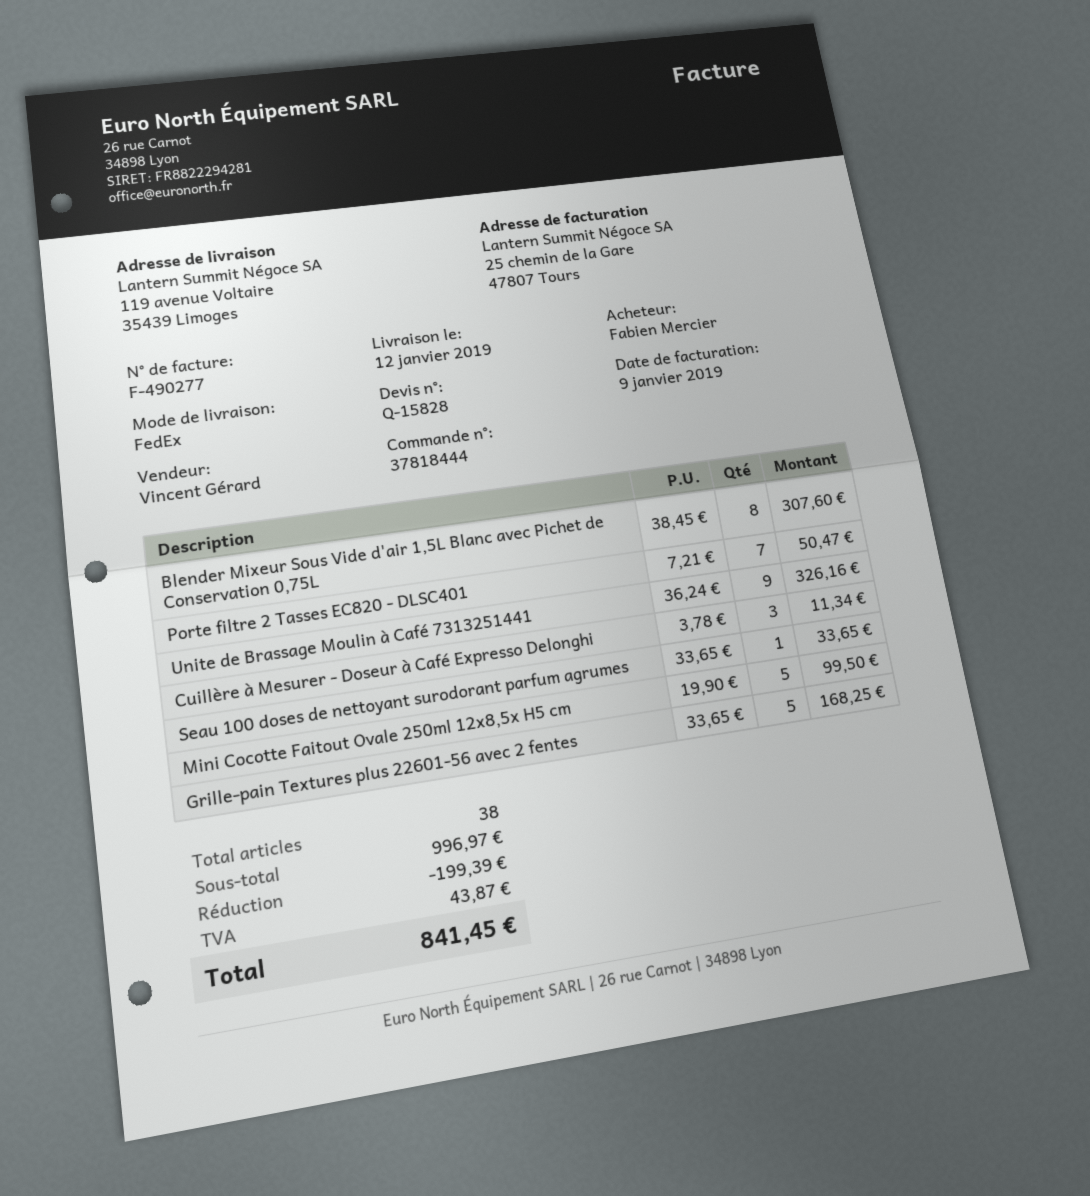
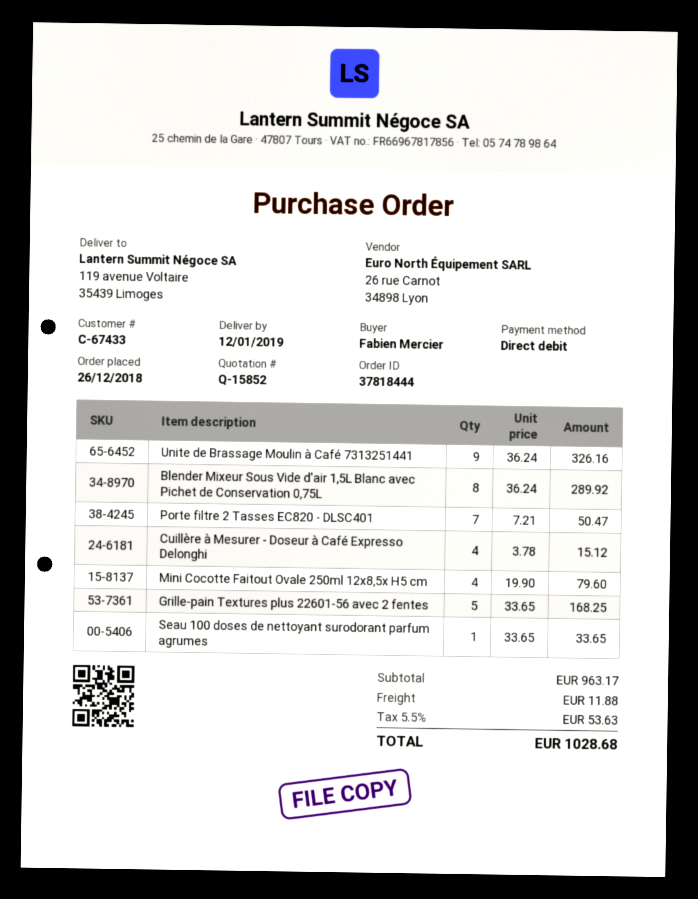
quote number: Q-15828 -> Q-15852
Blender Mixeur Sous Vide d'air 1,5L Blanc avec Pichet de Conservation 0,75L: 8 x 38.45 = 307.60 -> 8 x 36.24 = 289.92
Cuillère à Mesurer - Doseur à Café Expresso Delonghi: 3 x 3.78 = 11.34 -> 4 x 3.78 = 15.12
Mini Cocotte Faitout Ovale 250ml 12x8,5x H5 cm: 5 x 19.90 = 99.50 -> 4 x 19.90 = 79.60
subtotal: 996.97 -> 963.17
discount: 199.39 -> none
shipping: none -> 11.88
tax: 43.87 -> 53.63
total: 841.45 -> 1028.68

